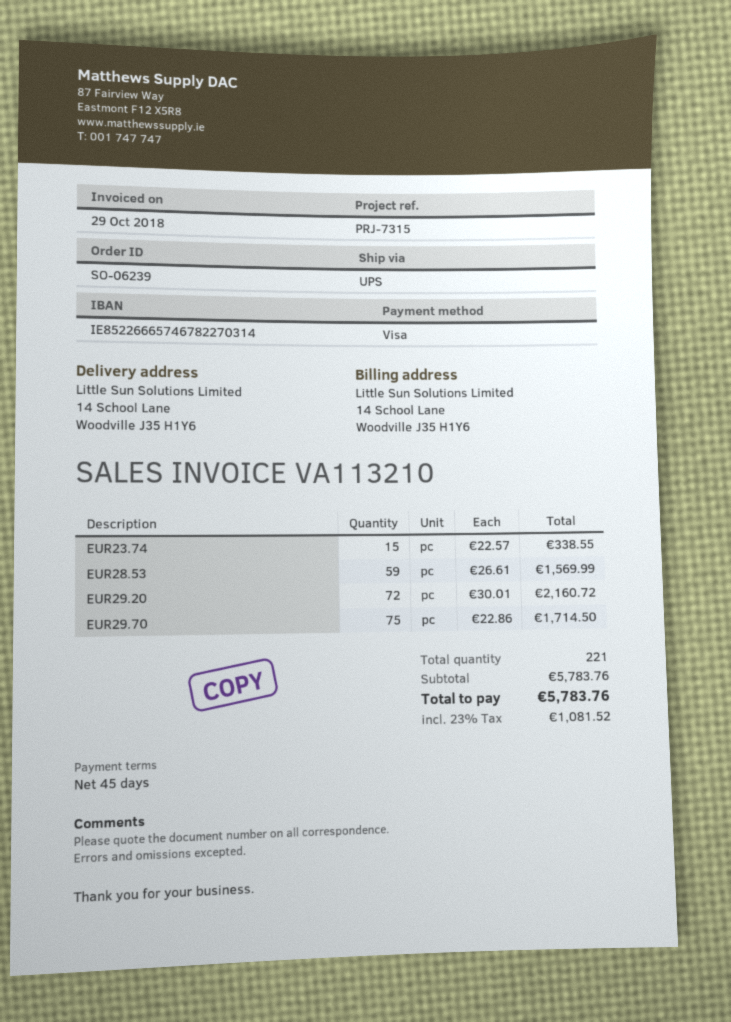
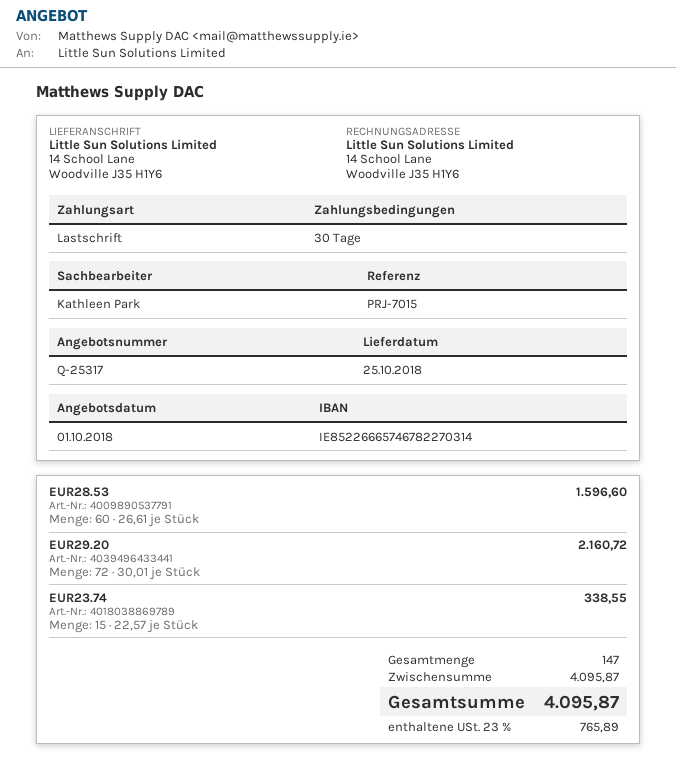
payment terms: 45 days -> 30 days
reference: PRJ-7315 -> PRJ-7015
payment method: Visa -> direct debit
EUR28.53: 59 x 26.61 = 1569.99 -> 60 x 26.61 = 1596.60
EUR29.70: 75 x 22.86 = 1714.50 -> none
total quantity: 221 -> 147
subtotal: 5783.76 -> 4095.87
tax: 23% = 1081.52 -> 23% = 765.89
total: 5783.76 -> 4095.87

